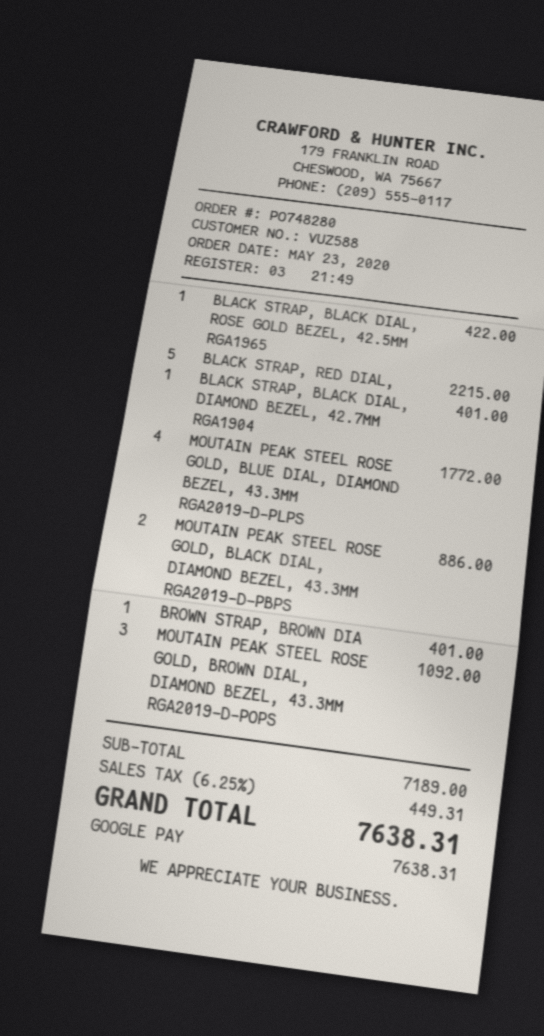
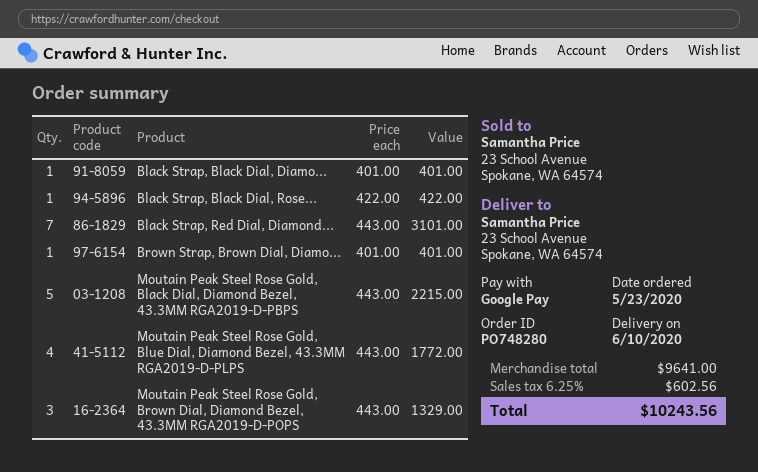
BLACK STRAP, RED DIAL,: 5 for 2215.00 -> 7 for 3101.00
MOUTAIN PEAK STEEL ROSE GOLD, BLACK DIAL, DIAMOND BEZEL, 43.3MM RGA2019-D-PBPS: 2 for 886.00 -> 5 for 2215.00
MOUTAIN PEAK STEEL ROSE GOLD, BROWN DIAL, DIAMOND BEZEL, 43.3MM RGA2019-D-POPS: 3 for 1092.00 -> 3 for 1329.00
subtotal: 7189.00 -> 9641.00
tax: 6.25% = 449.31 -> 6.25% = 602.56
total: 7638.31 -> 10243.56

